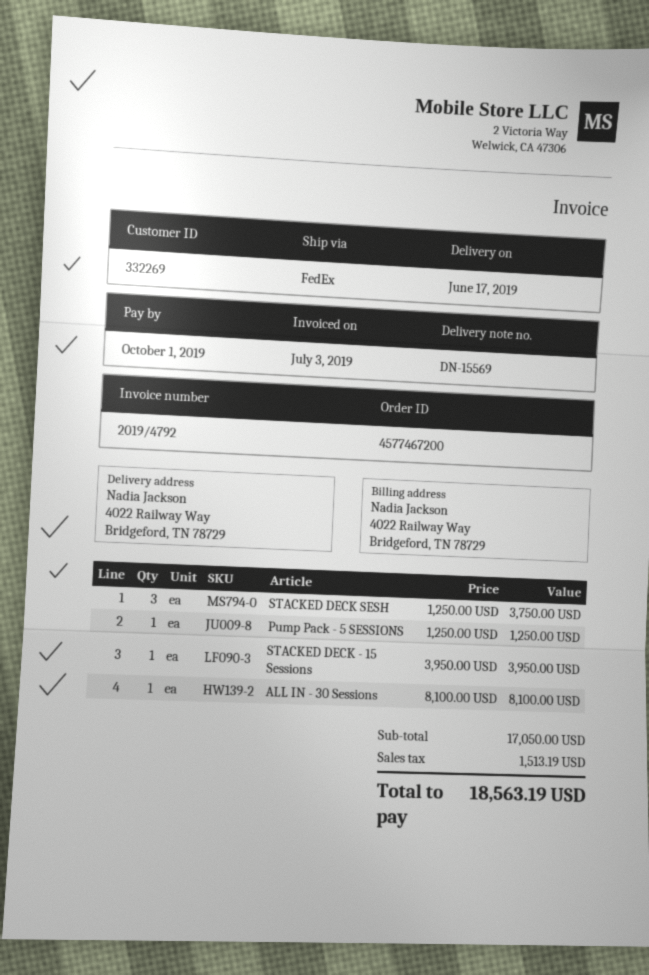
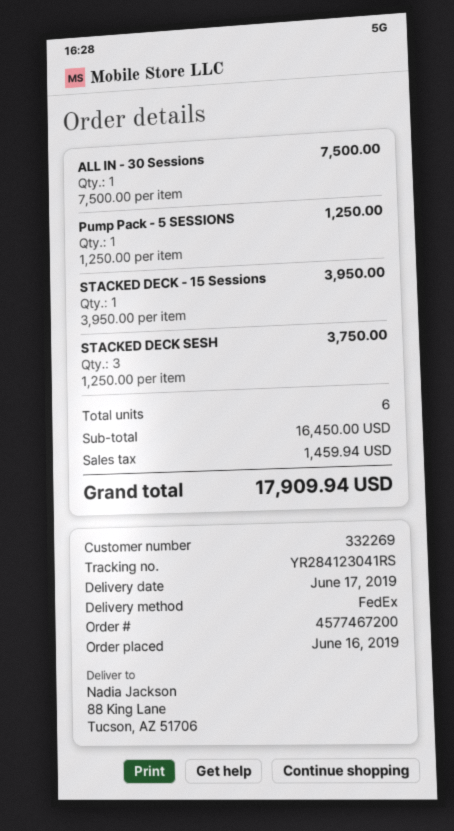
ship to: 4022 Railway Way, Bridgeford, TN 78729 -> 88 King Lane, Tucson, AZ 51706
ALL IN - 30 Sessions: 1 x 8100.00 = 8100.00 -> 1 x 7500.00 = 7500.00
subtotal: 17050.00 -> 16450.00
tax: 1513.19 -> 1459.94
total: 18563.19 -> 17909.94

